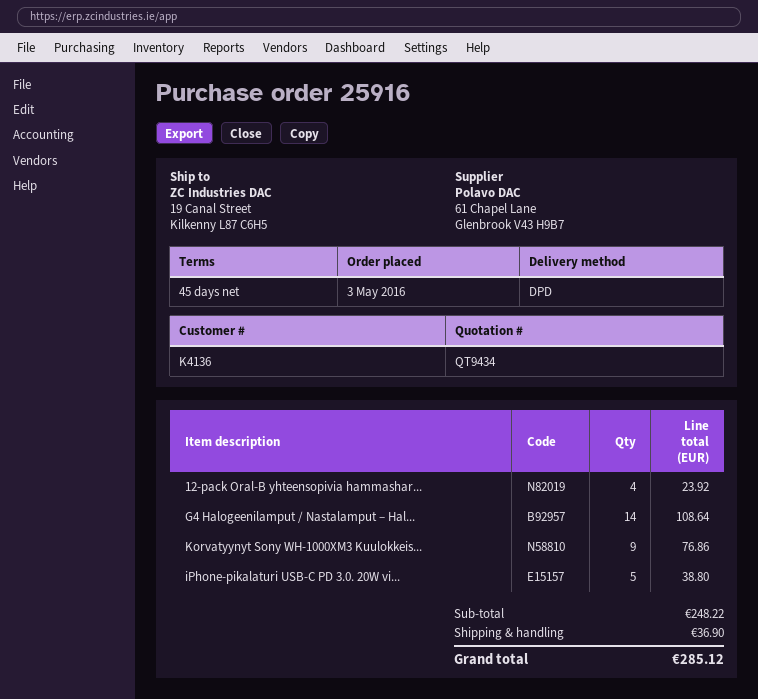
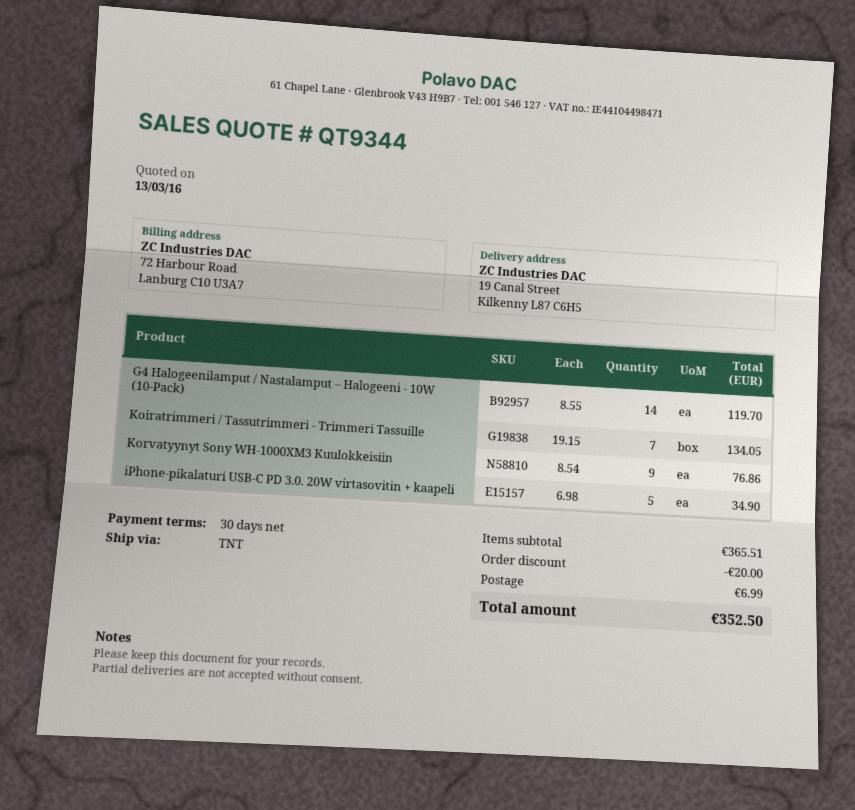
quote number: QT9434 -> QT9344
payment terms: 45 days -> 30 days
shipping method: DPD -> TNT
12-pack Oral-B yhteensopivia hammashar...: 4 for 23.92 -> none
G4 Halogeenilamput / Nastalamput – Hal...: 14 for 108.64 -> 14 for 119.70
iPhone-pikalaturi USB-C PD 3.0. 20W vi...: 5 for 38.80 -> 5 for 34.90
Koiratrimmeri / Tassutrimmeri - Trimmeri Tassuille: none -> 7 for 134.05
subtotal: 248.22 -> 365.51
discount: none -> 20.00
shipping: 36.90 -> 6.99
total: 285.12 -> 352.50

